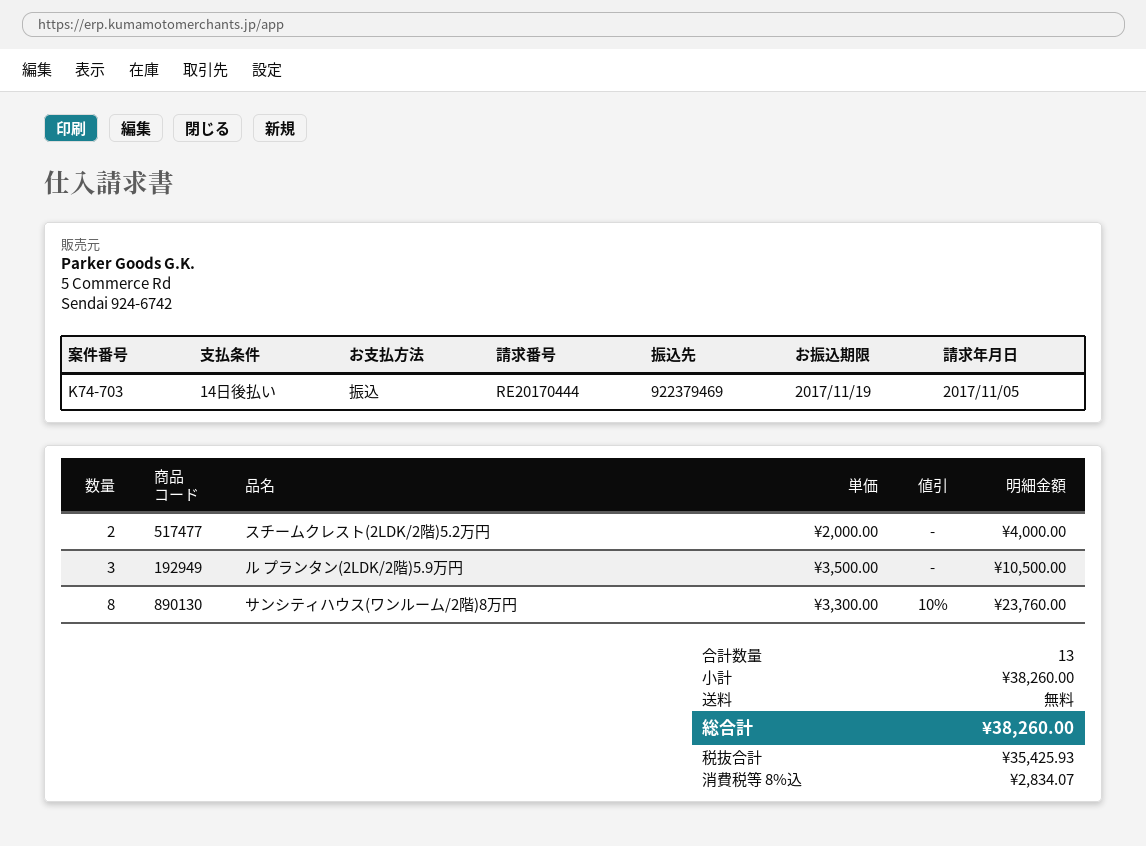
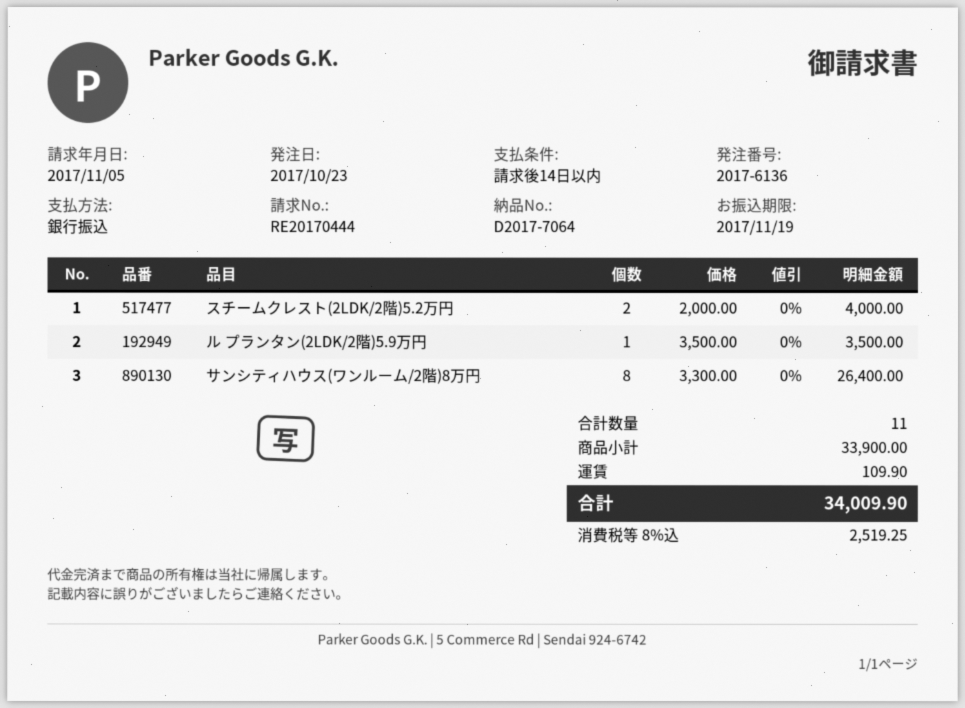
ル プランタン(2LDK/2階)5.9万円: 3 x 3500.00 = 10500.00 -> 1 x 3500.00 = 3500.00
サンシティハウス(ワンルーム/2階)8万円: 8 x 3300.00 - 10% = 23760.00 -> 8 x 3300.00 = 26400.00
total quantity: 13 -> 11
subtotal: 38260.00 -> 33900.00
shipping: 0.00 -> 109.90
tax: 8% = 2834.07 -> 8% = 2519.25
total: 38260.00 -> 34009.90

